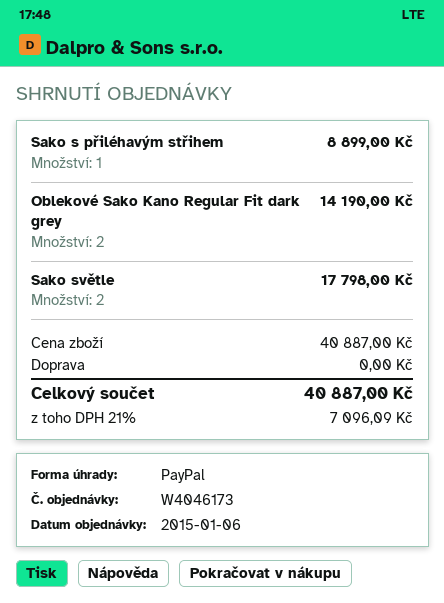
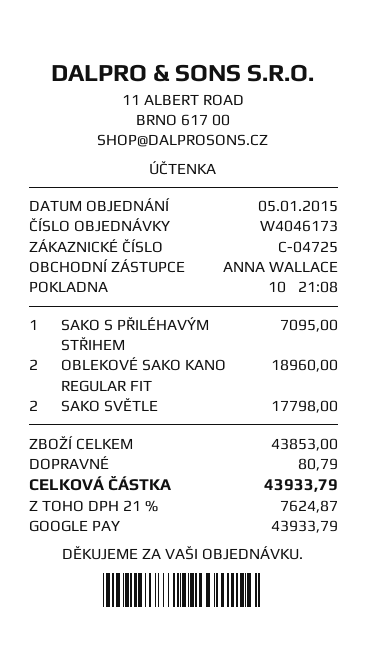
order date: 2015-01-06 -> 2015-01-05
payment method: PayPal -> Google Pay
Sako s přiléhavým střihem: 1 for 8899.00 -> 1 for 7095.00
Oblekové Sako Kano Regular Fit dark grey: 2 for 14190.00 -> 2 for 18960.00
subtotal: 40887.00 -> 43853.00
shipping: 0.00 -> 80.79
tax: 21% = 7096.09 -> 21% = 7624.87
total: 40887.00 -> 43933.79

